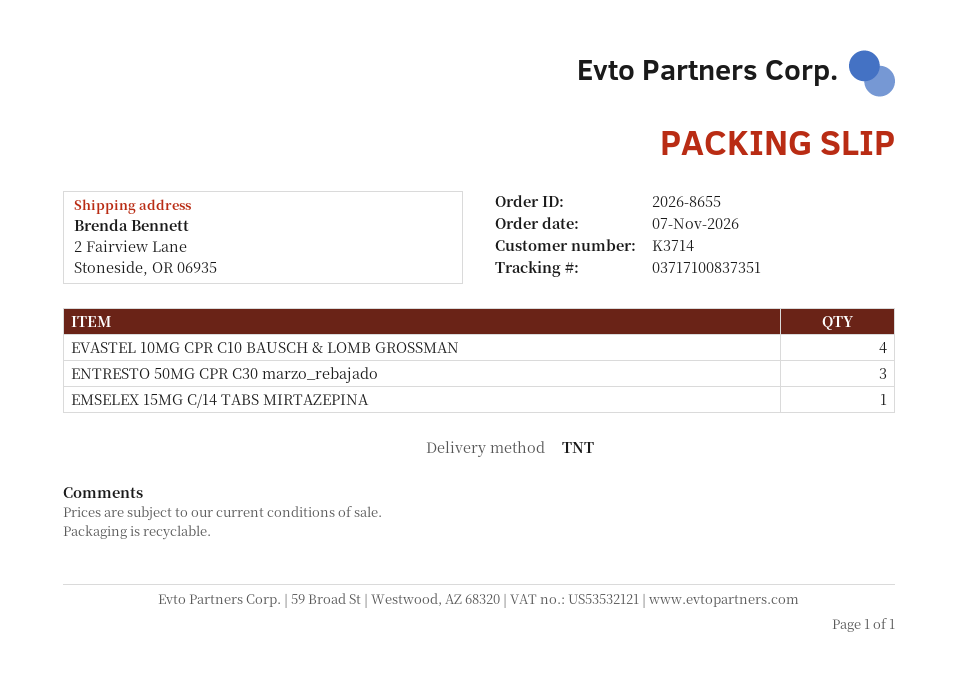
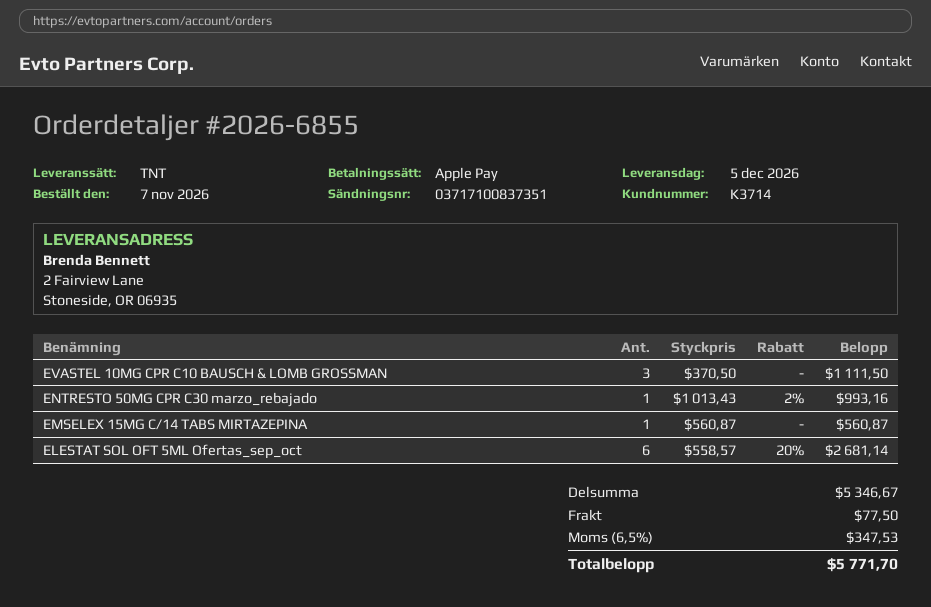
order number: 2026-8655 -> 2026-6855
EVASTEL 10MG CPR C10 BAUSCH & LOMB GROSSMAN: 4 -> 3
ENTRESTO 50MG CPR C30 marzo_rebajado: 3 -> 1
ELESTAT SOL OFT 5ML Ofertas_sep_oct: none -> 6

